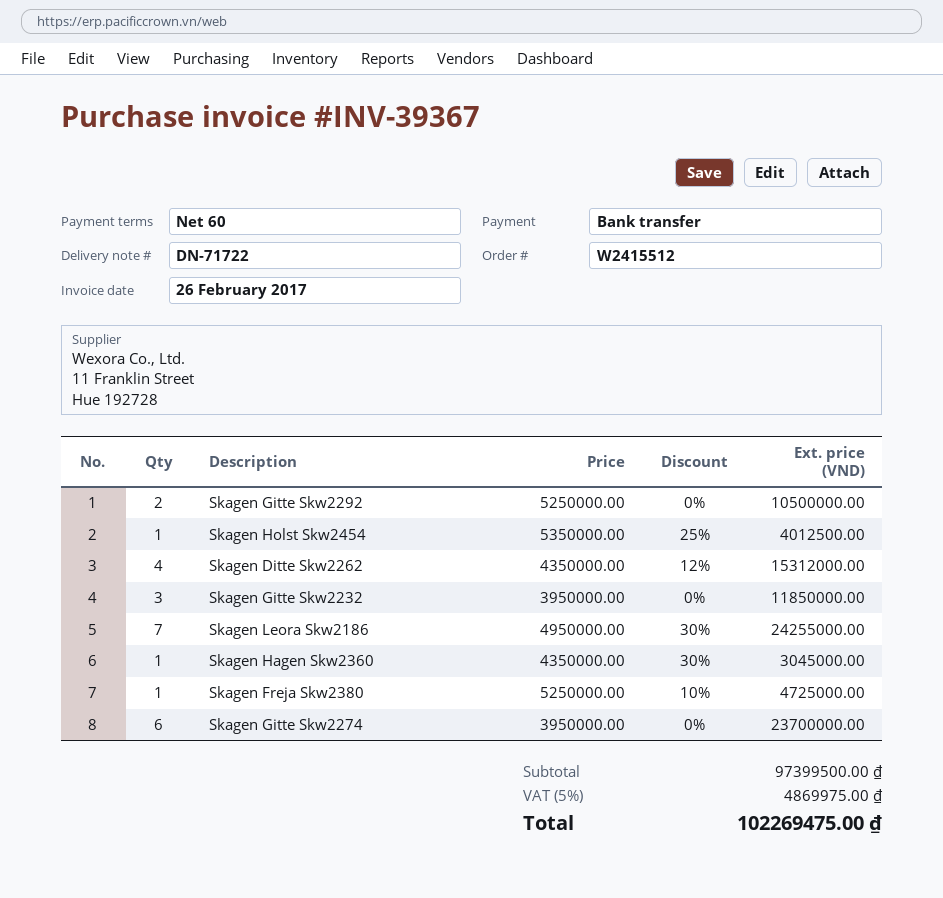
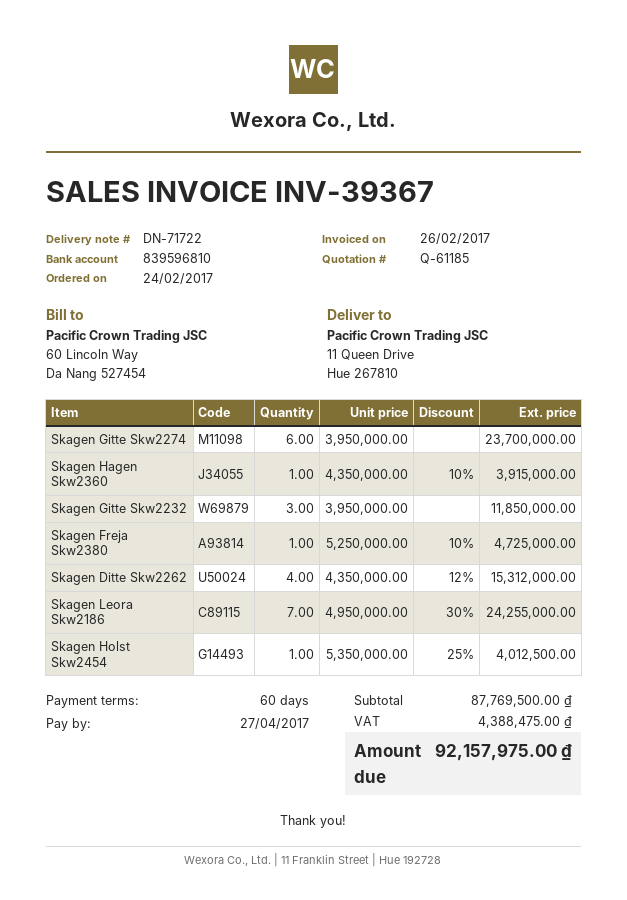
Skagen Gitte Skw2292: 2 x 5250000.00 = 10500000.00 -> none
Skagen Hagen Skw2360: 1 x 4350000.00 - 30% = 3045000.00 -> 1 x 4350000.00 - 10% = 3915000.00
subtotal: 97399500.00 -> 87769500.00
tax: 4869975.00 -> 4388475.00
total: 102269475.00 -> 92157975.00

